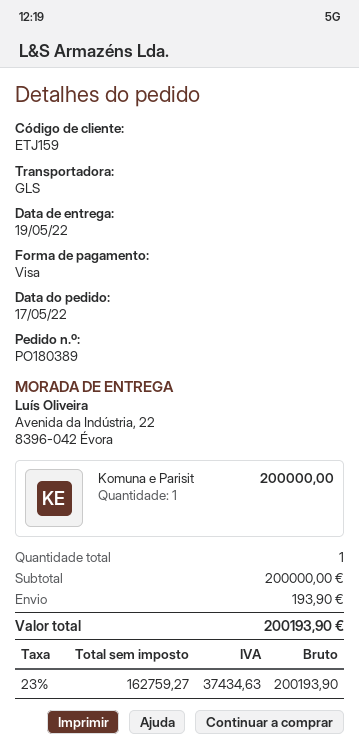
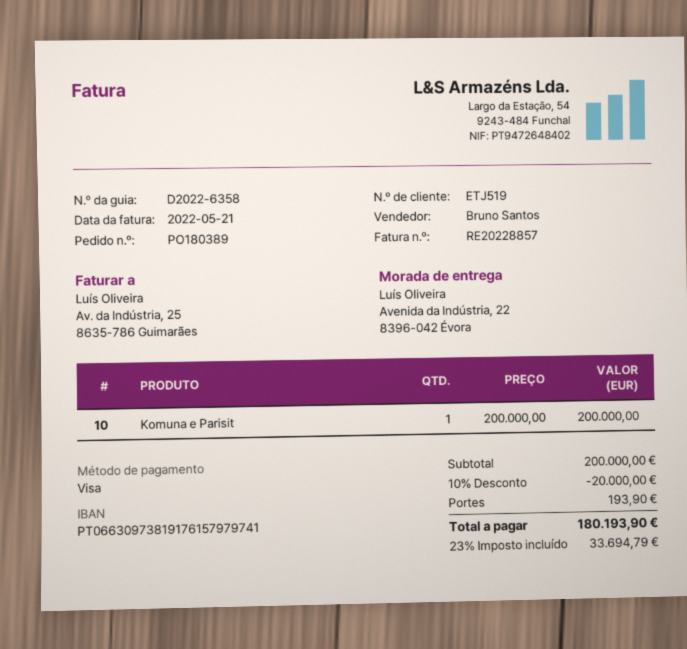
customer number: ETJ159 -> ETJ519
discount: none -> 10% = 20000.00
tax: 23% = 37434.63 -> 23% = 33694.79
total: 200193.90 -> 180193.90

